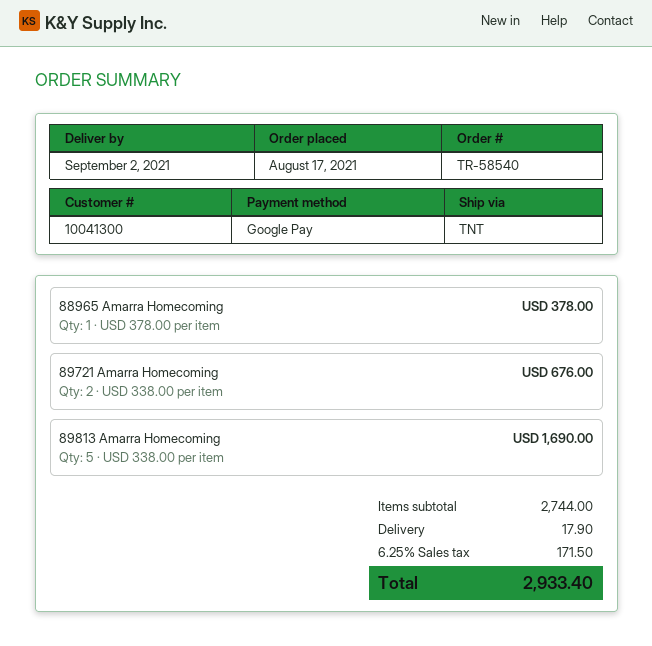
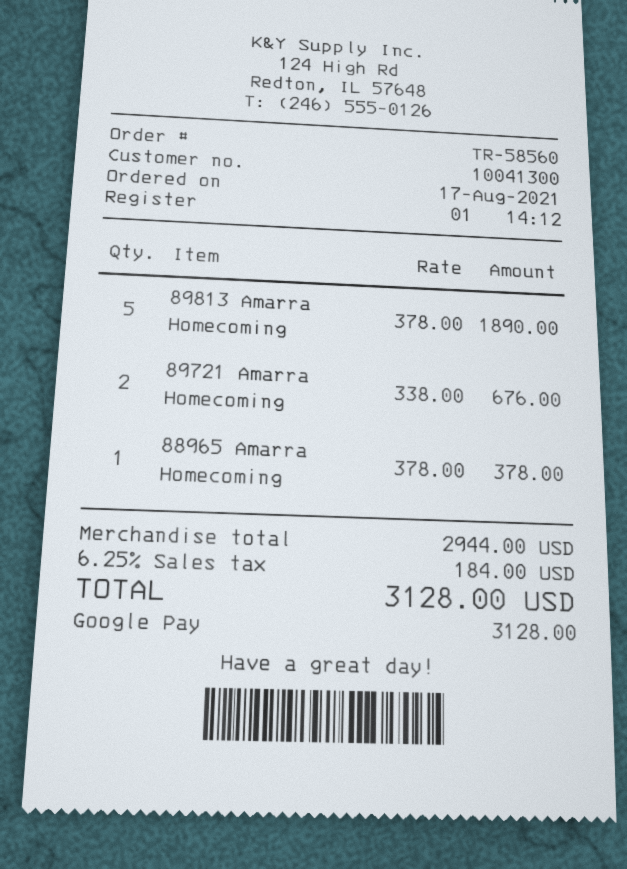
order number: TR-58540 -> TR-58560
89813 Amarra Homecoming: 5 x 338.00 = 1690.00 -> 5 x 378.00 = 1890.00
subtotal: 2744.00 -> 2944.00
shipping: 17.90 -> none
tax: 6.25% = 171.50 -> 6.25% = 184.00
total: 2933.40 -> 3128.00

